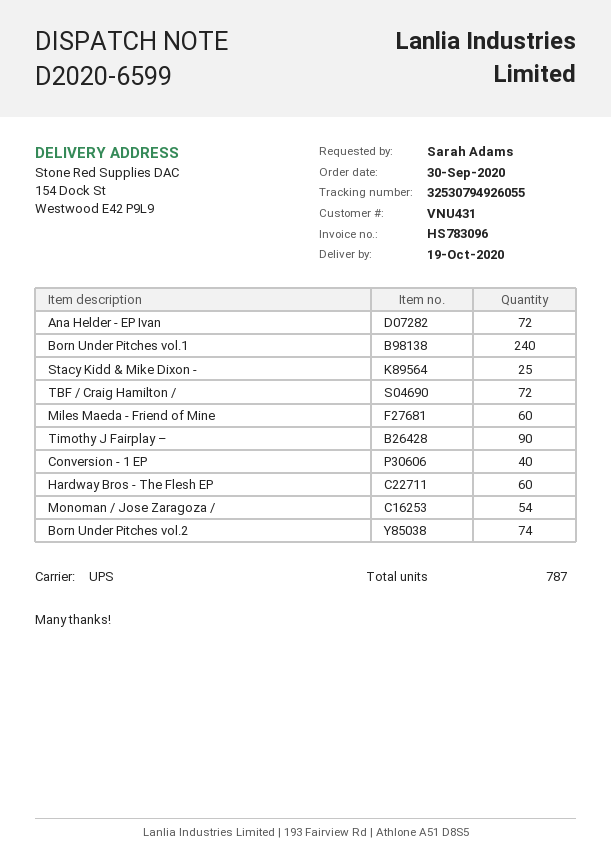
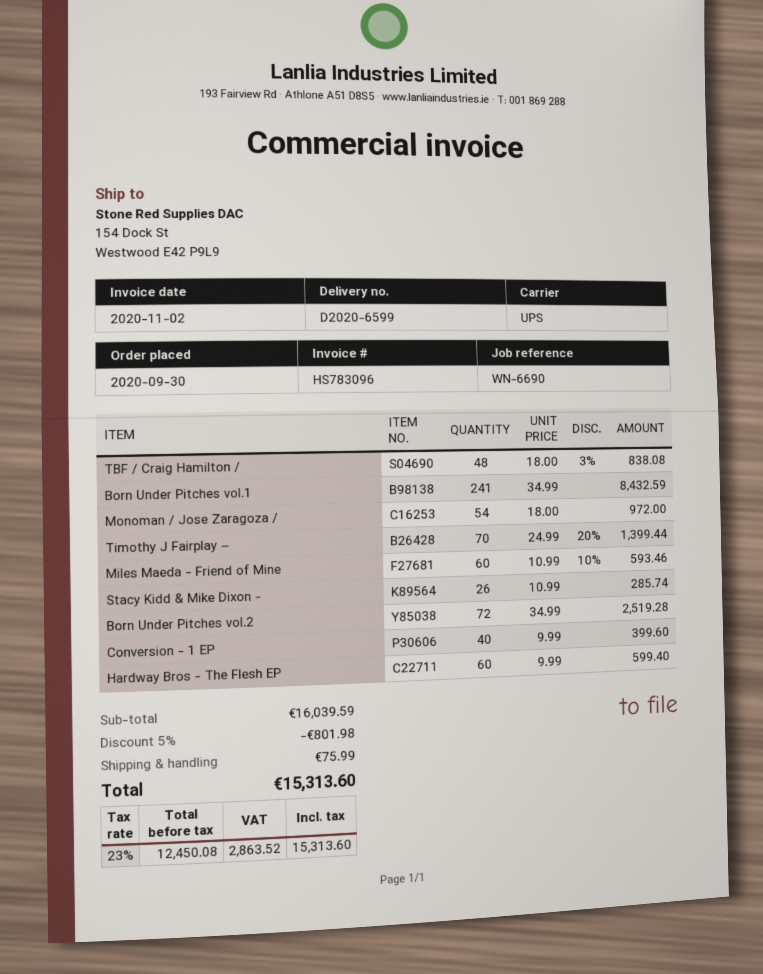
Ana Helder - EP Ivan: 72 -> none
Born Under Pitches vol.1: 240 -> 241
Stacy Kidd & Mike Dixon -: 25 -> 26
TBF / Craig Hamilton /: 72 -> 48
Timothy J Fairplay –: 90 -> 70
Born Under Pitches vol.2: 74 -> 72

